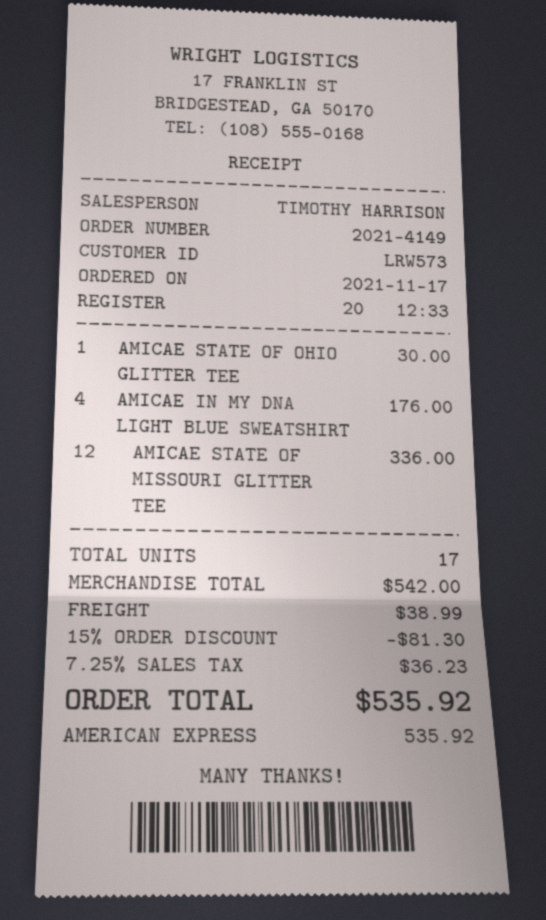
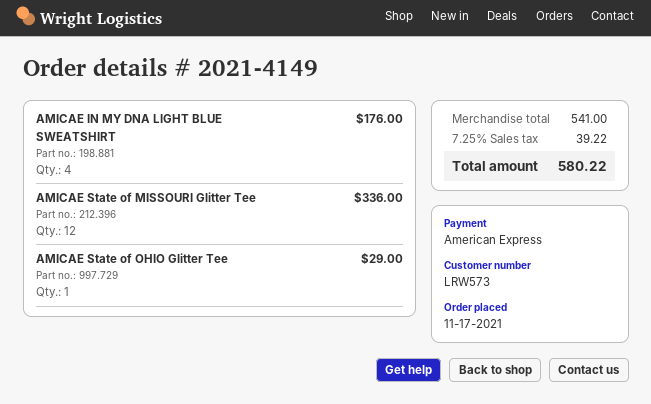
AMICAE STATE OF OHIO GLITTER TEE: 1 for 30.00 -> 1 for 29.00
subtotal: 542.00 -> 541.00
discount: 15% = 81.30 -> none
shipping: 38.99 -> none
tax: 7.25% = 36.23 -> 7.25% = 39.22
total: 535.92 -> 580.22

